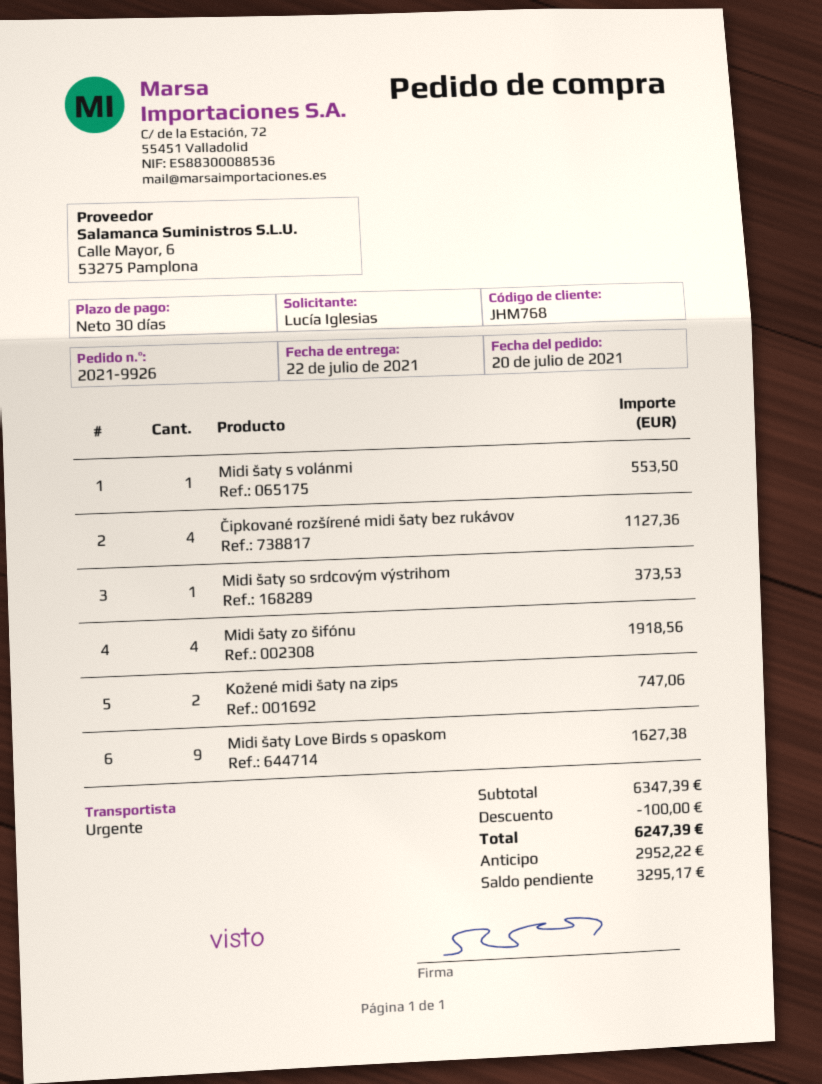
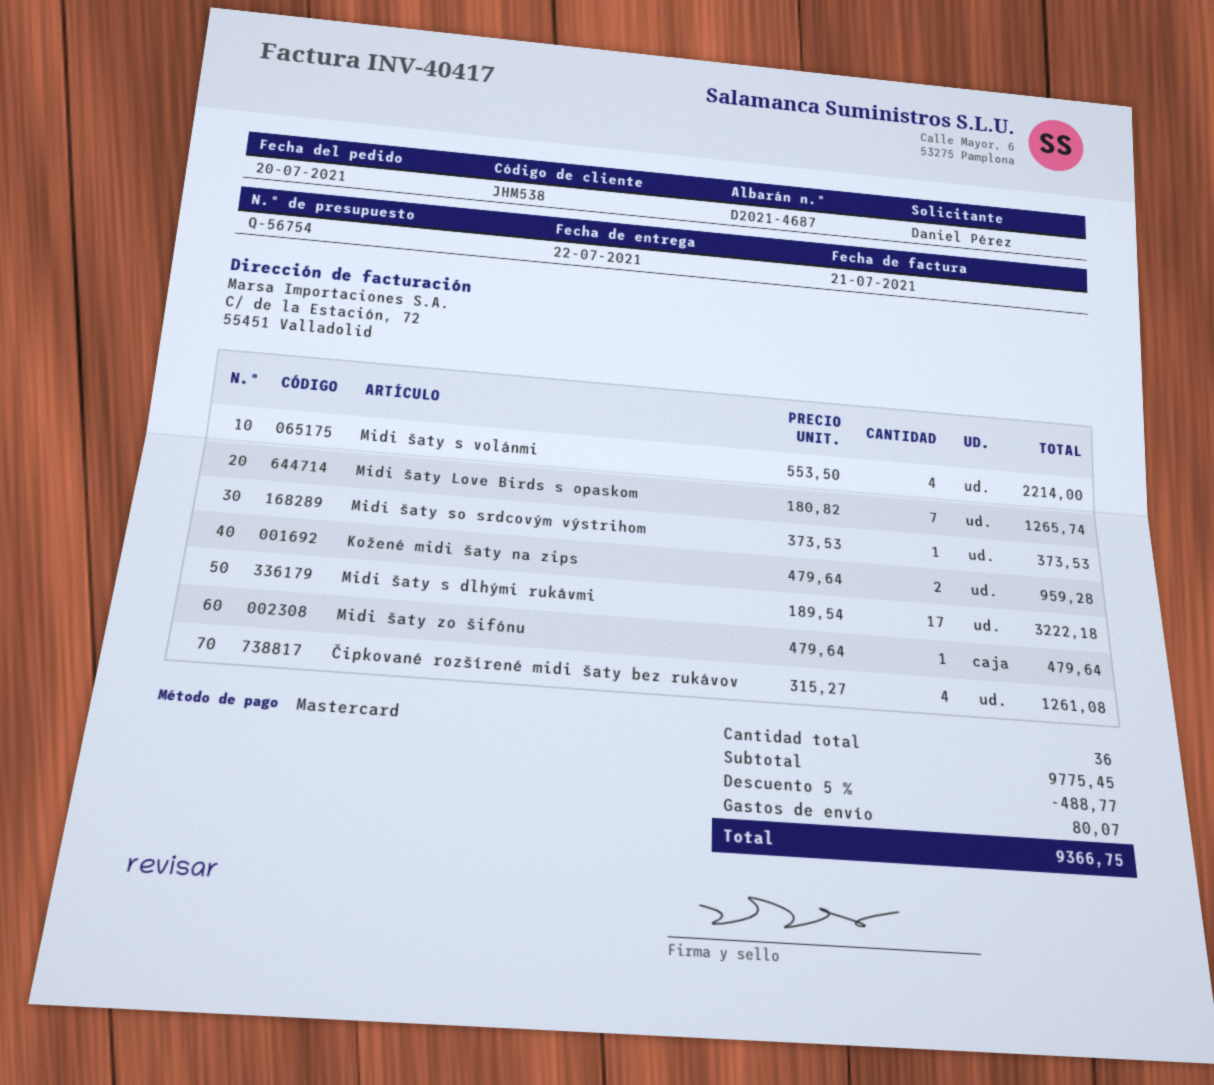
customer number: JHM768 -> JHM538
ordered by: Lucía Iglesias -> Daniel Pérez
Midi šaty s volánmi: 1 for 553.50 -> 4 for 2214.00
Čipkované rozšírené midi šaty bez rukávov: 4 for 1127.36 -> 4 for 1261.08
Midi šaty zo šifónu: 4 for 1918.56 -> 1 for 479.64
Kožené midi šaty na zips: 2 for 747.06 -> 2 for 959.28
Midi šaty Love Birds s opaskom: 9 for 1627.38 -> 7 for 1265.74
Midi šaty s dlhými rukávmi: none -> 17 for 3222.18
subtotal: 6347.39 -> 9775.45
discount: 100.00 -> 488.77
shipping: none -> 80.07
total: 6247.39 -> 9366.75

